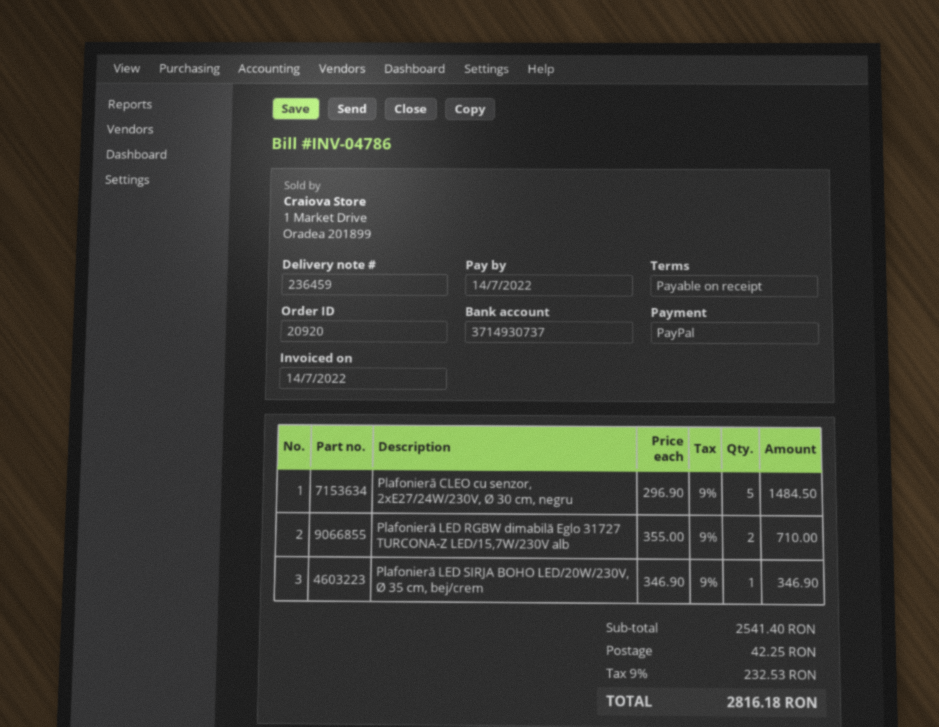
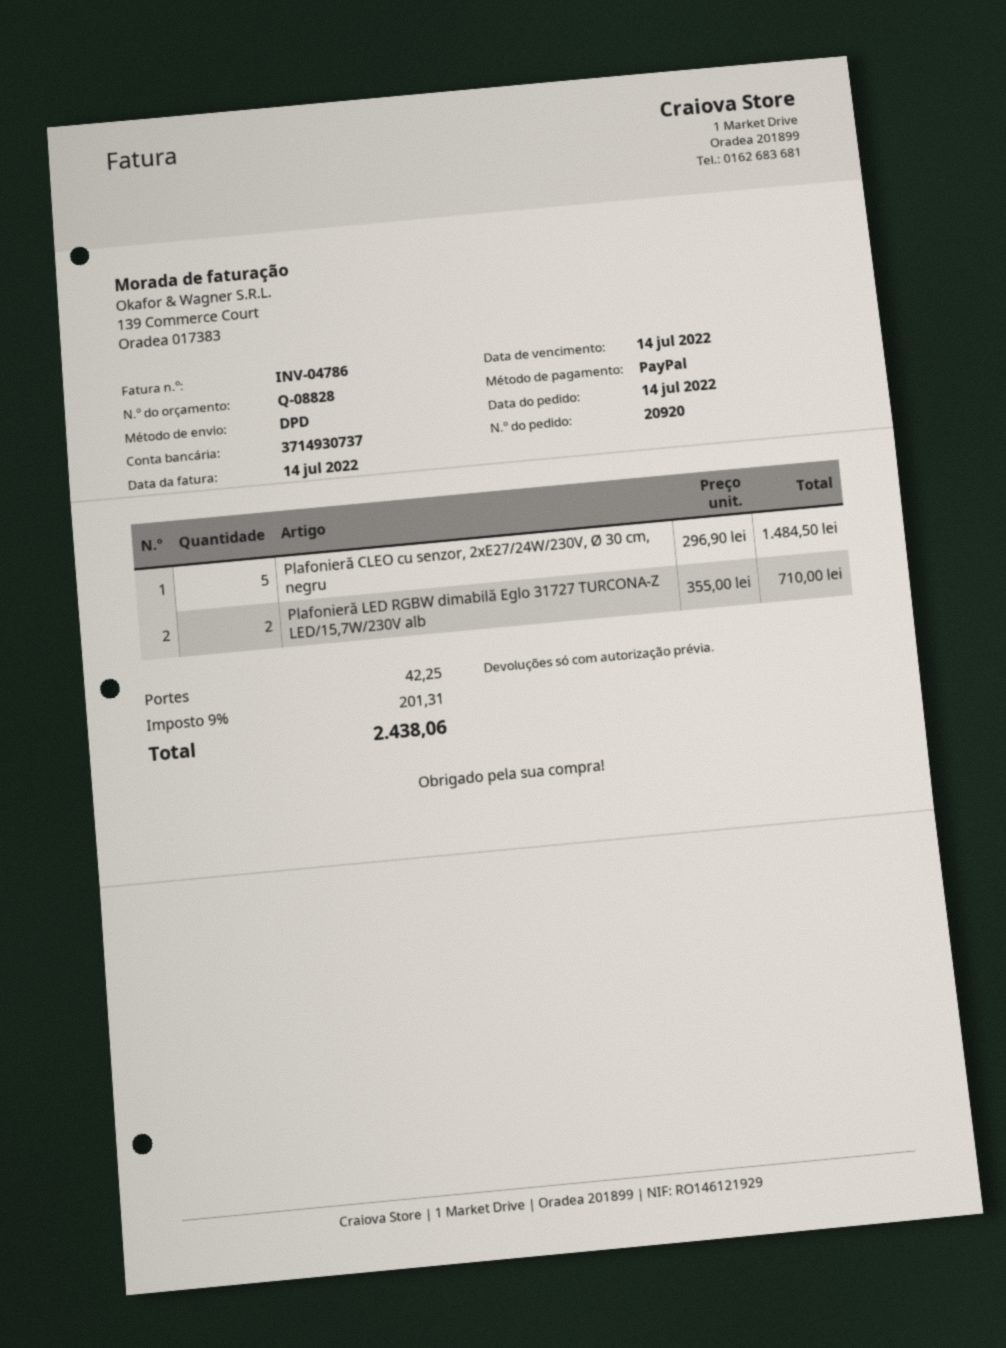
Plafonieră LED SIRJA BOHO LED/20W/230V, Ø 35 cm, bej/crem: 1 x 346.90 = 346.90 -> none
tax: 9% = 232.53 -> 9% = 201.31
total: 2816.18 -> 2438.06

